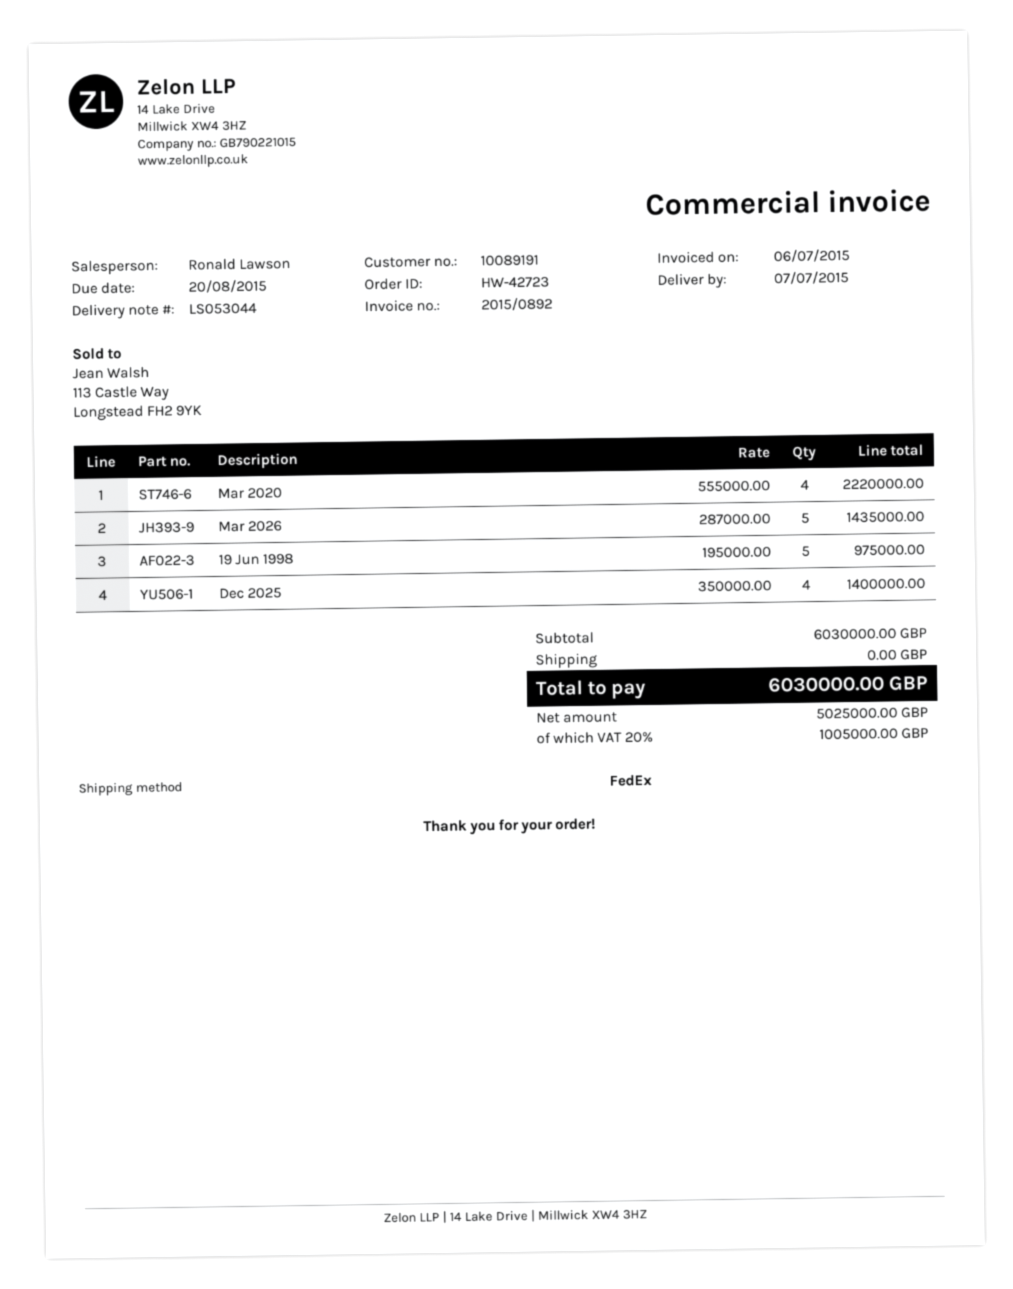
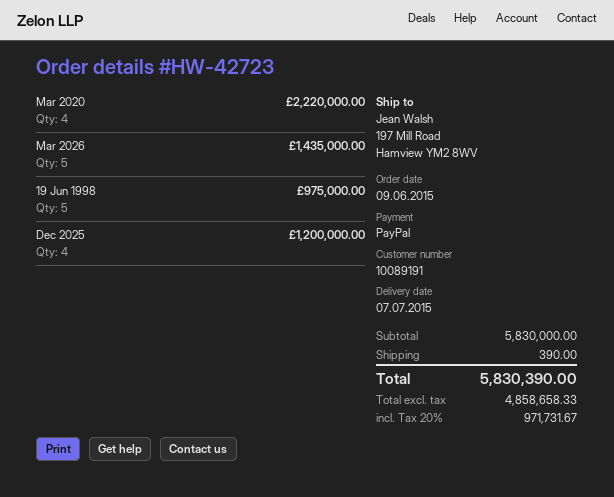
Dec 2025: 4 for 1400000.00 -> 4 for 1200000.00
subtotal: 6030000.00 -> 5830000.00
shipping: 0.00 -> 390.00
net: 5025000.00 -> 4858658.33
tax: 20% = 1005000.00 -> 20% = 971731.67
total: 6030000.00 -> 5830390.00

